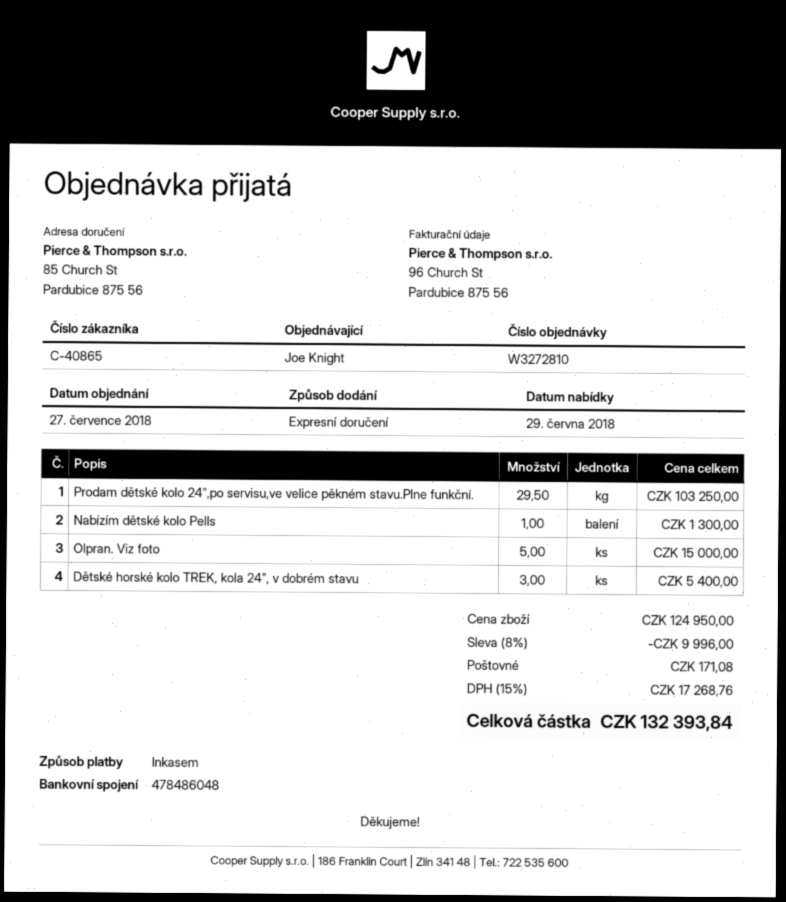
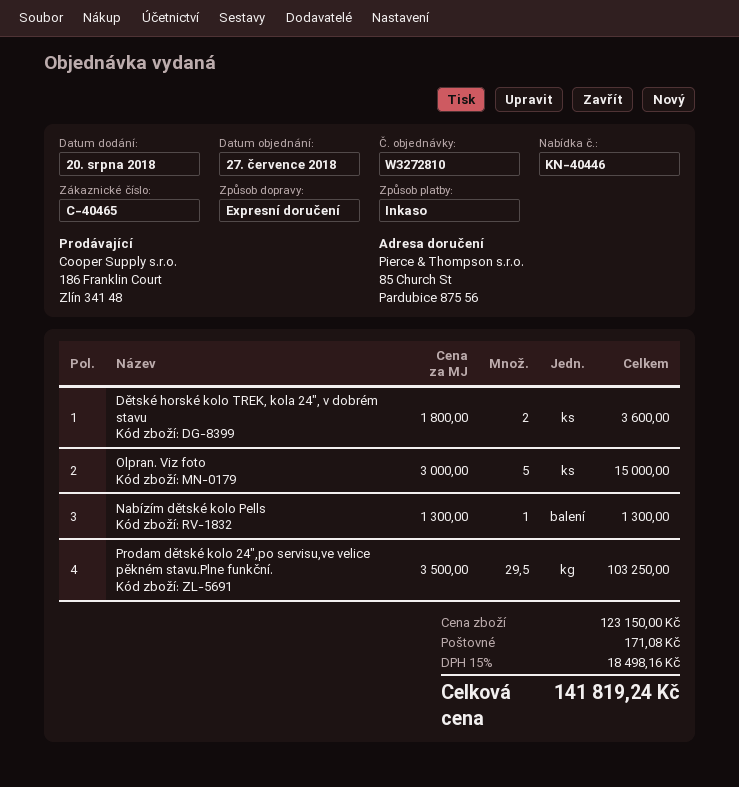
customer number: C-40865 -> C-40465
Dětské horské kolo TREK, kola 24", v dobrém stavu: 3 for 5400.00 -> 2 for 3600.00
subtotal: 124950.00 -> 123150.00
discount: 8% = 9996.00 -> none
tax: 15% = 17268.76 -> 15% = 18498.16
total: 132393.84 -> 141819.24

